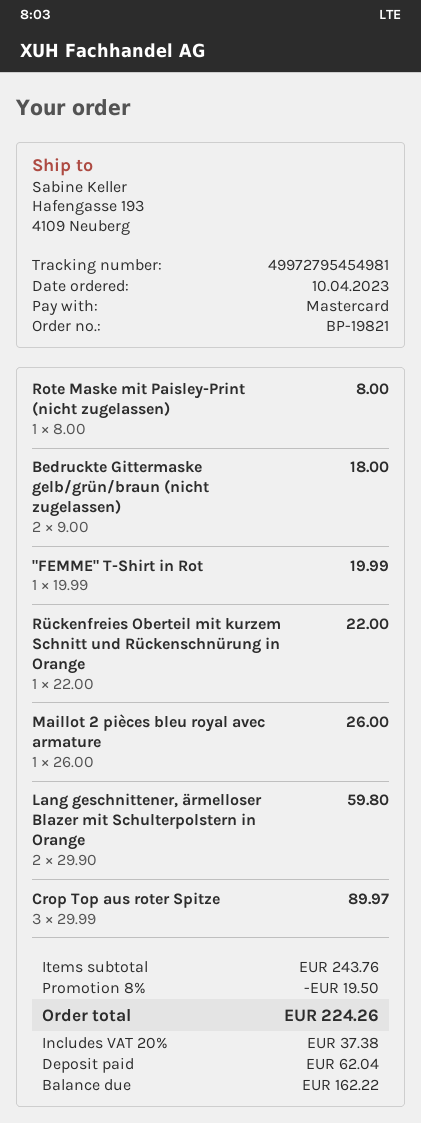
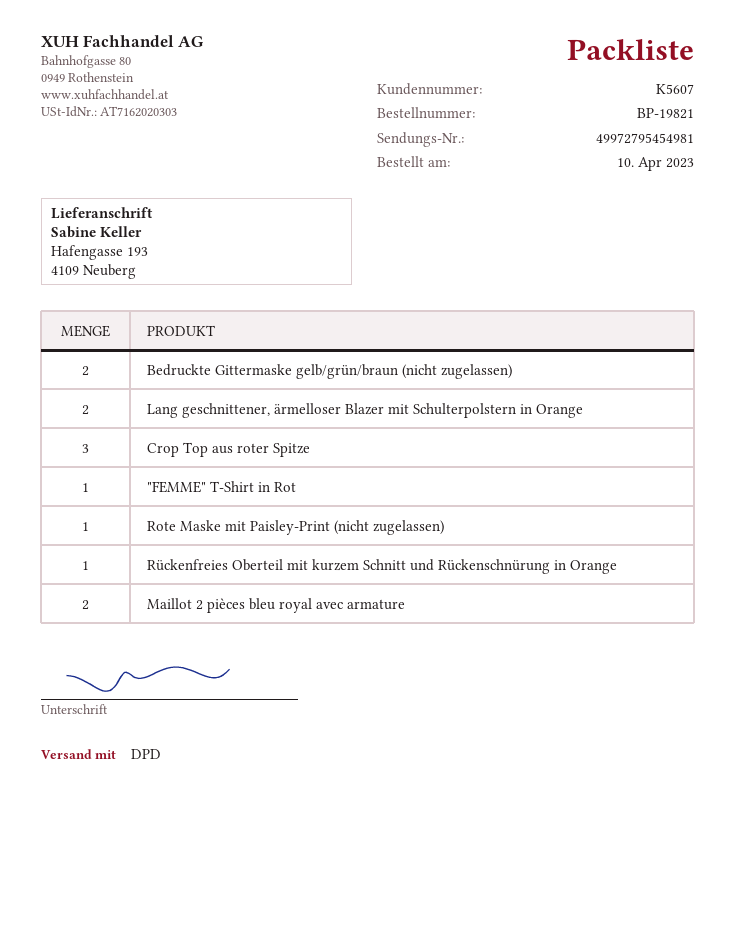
Maillot 2 pièces bleu royal avec armature: 1 -> 2

